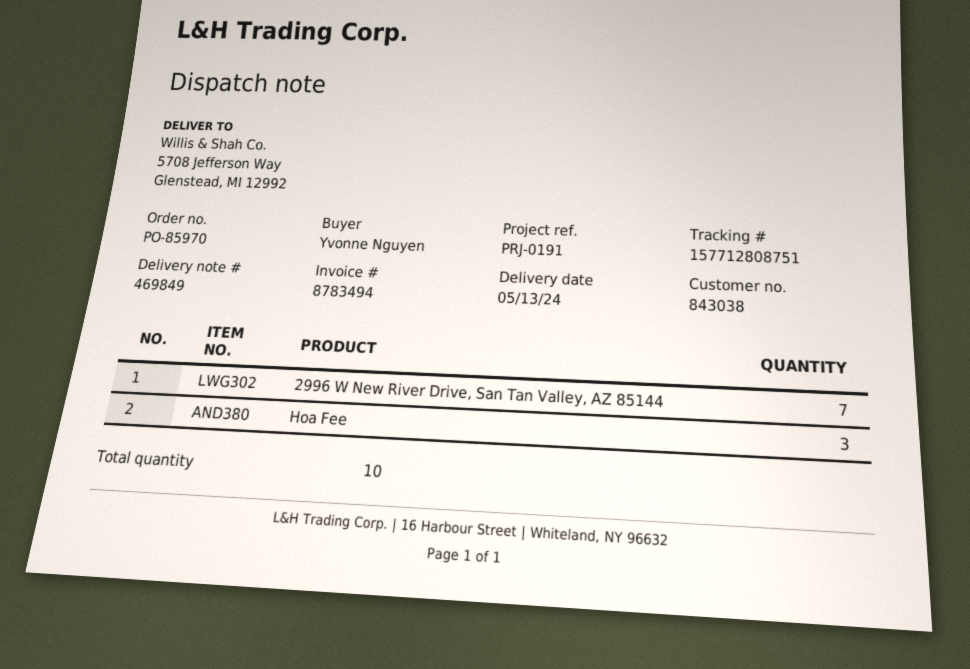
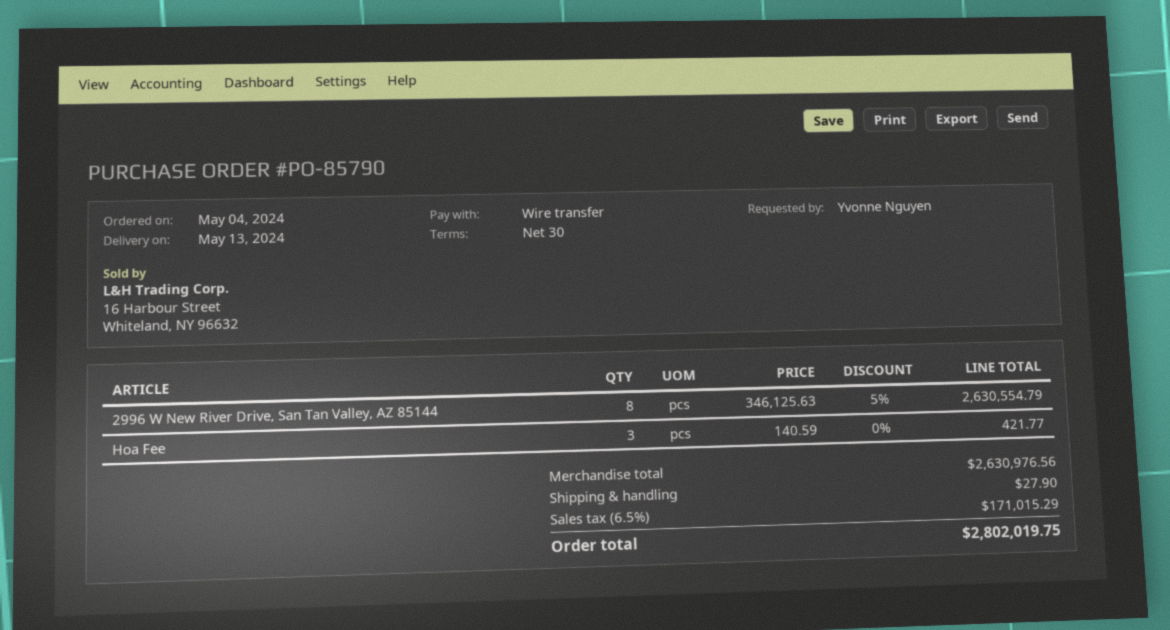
order number: PO-85970 -> PO-85790
2996 W New River Drive, San Tan Valley, AZ 85144: 7 -> 8

